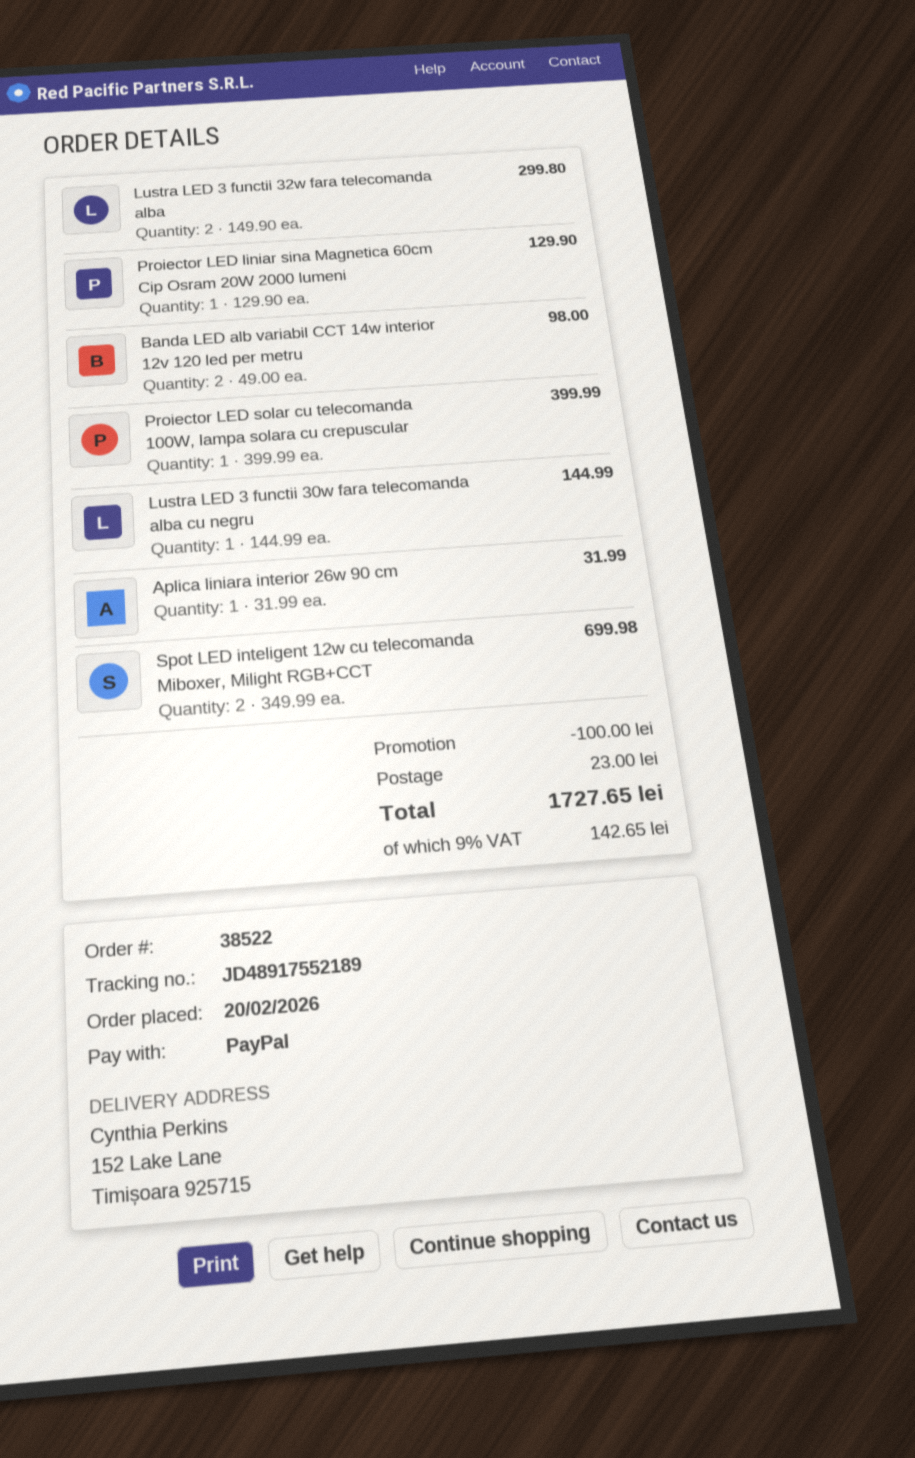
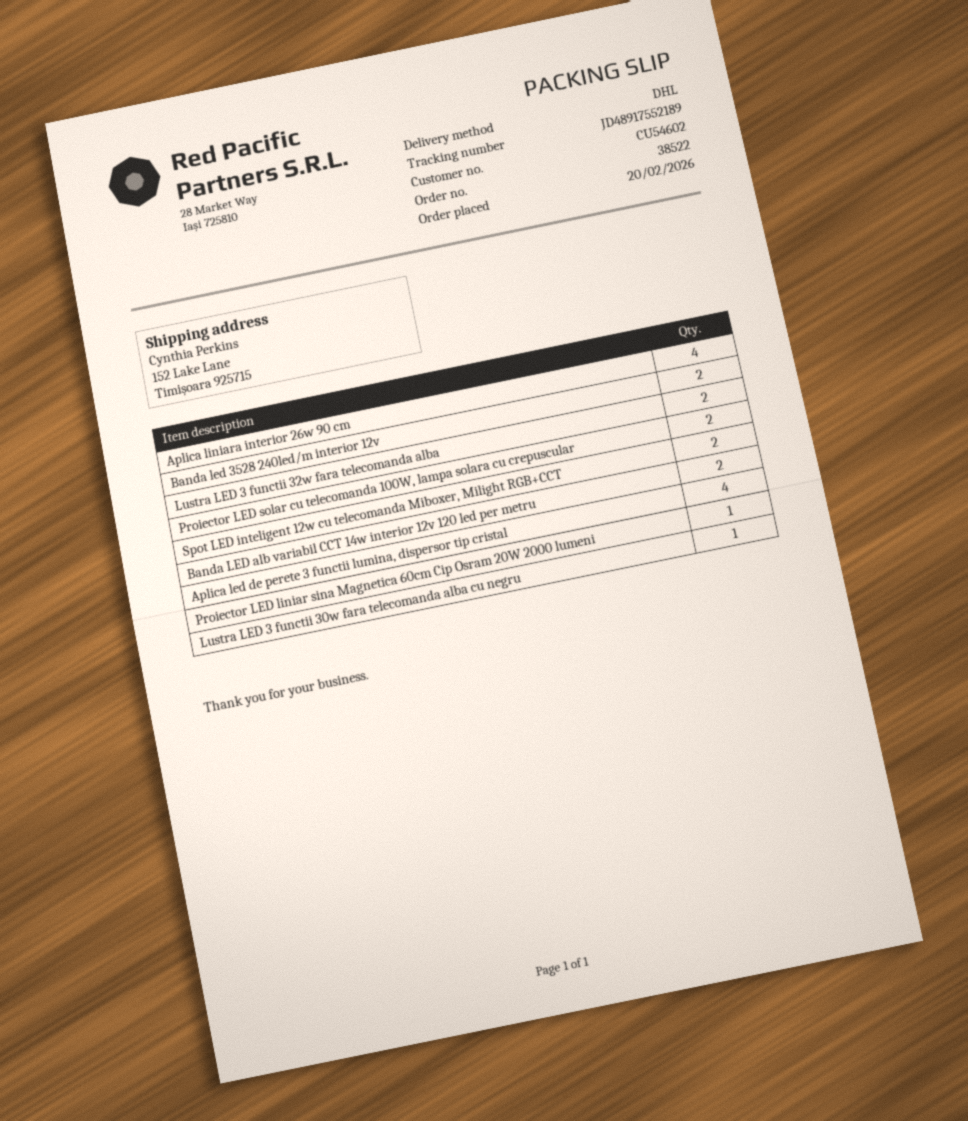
Proiector LED solar cu telecomanda 100W, lampa solara cu crepuscular: 1 -> 2
Aplica liniara interior 26w 90 cm: 1 -> 4
Banda led 3528 240led/m interior 12v: none -> 2
Aplica led de perete 3 functii lumina, dispersor tip cristal: none -> 4

